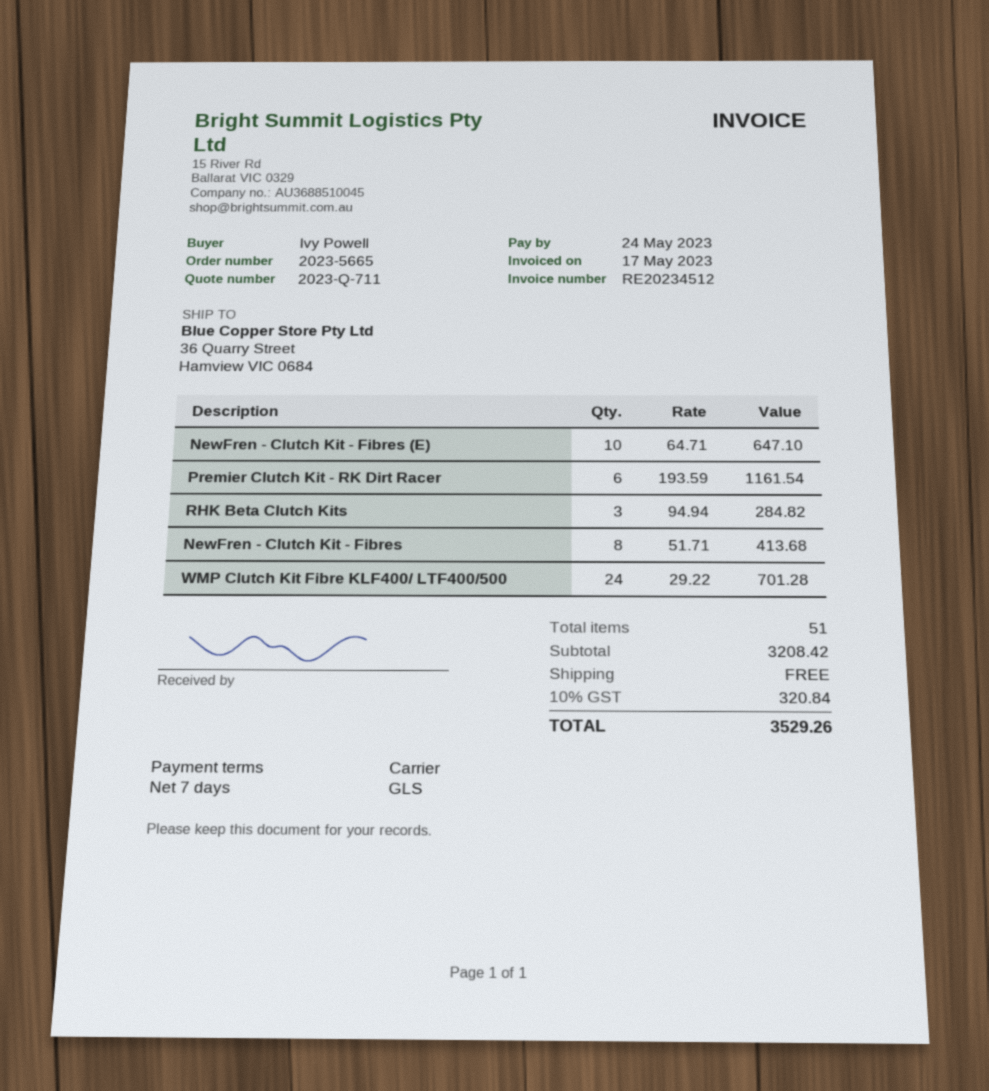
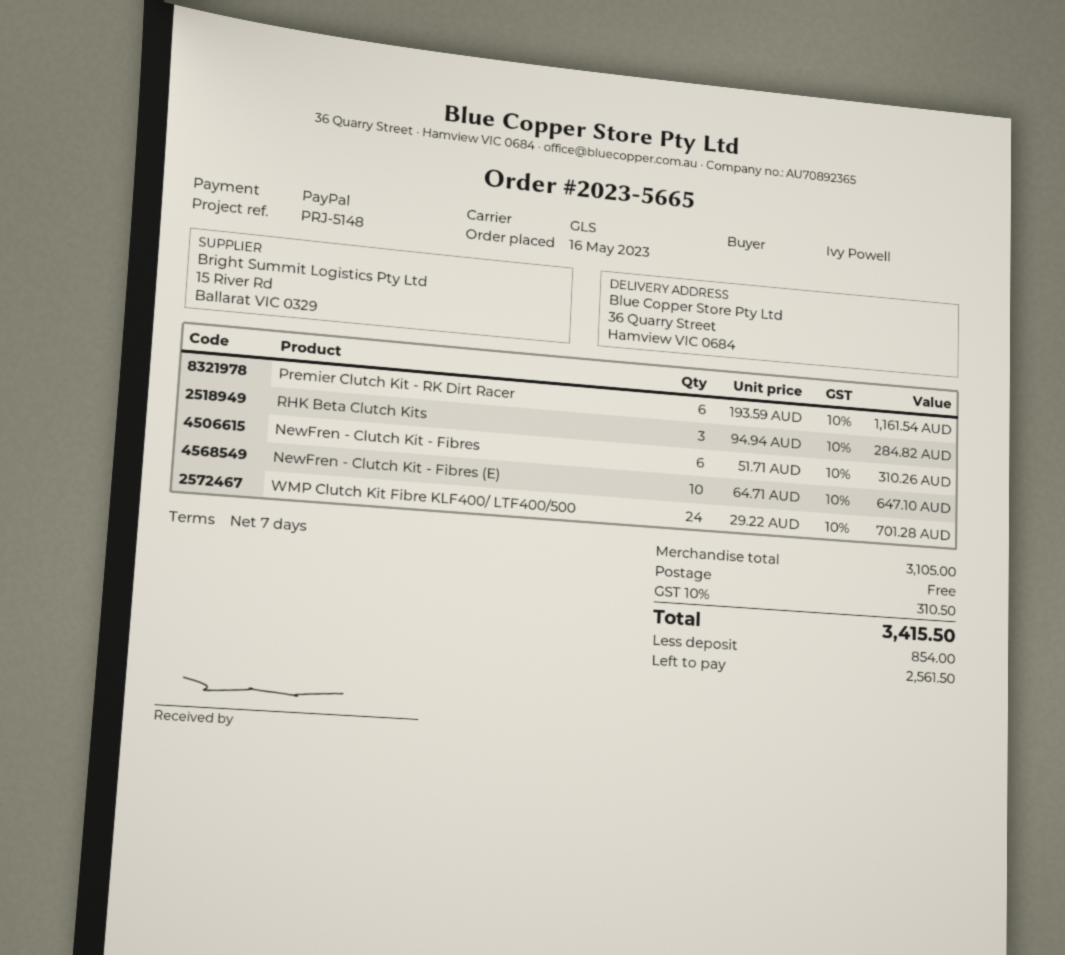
NewFren - Clutch Kit - Fibres: 8 x 51.71 = 413.68 -> 6 x 51.71 = 310.26
subtotal: 3208.42 -> 3105.00
tax: 10% = 320.84 -> 10% = 310.50
total: 3529.26 -> 3415.50

